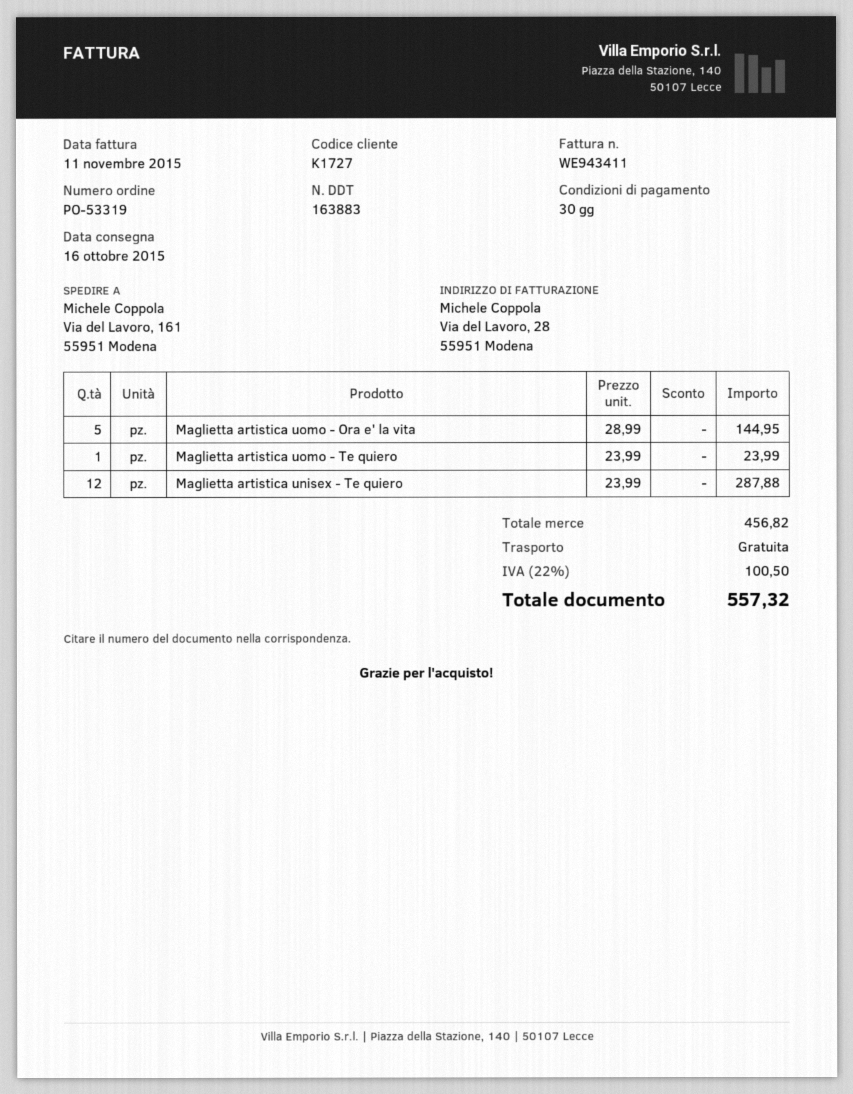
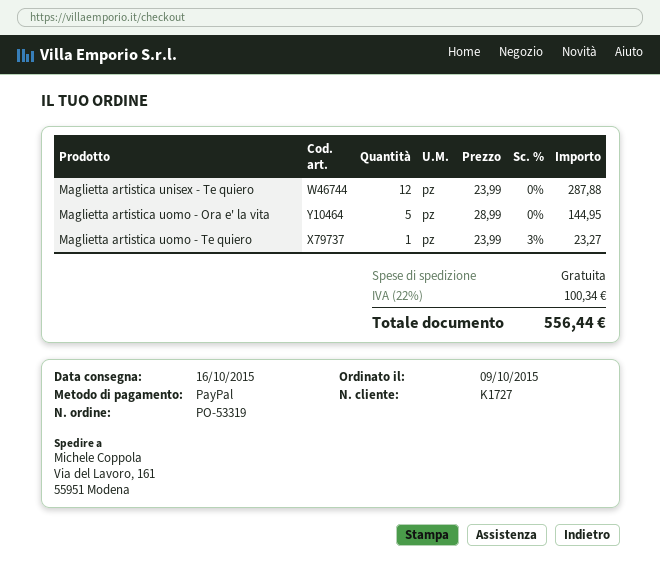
Maglietta artistica uomo - Te quiero: 1 x 23.99 = 23.99 -> 1 x 23.99 - 3% = 23.27
tax: 22% = 100.50 -> 22% = 100.34
total: 557.32 -> 556.44

